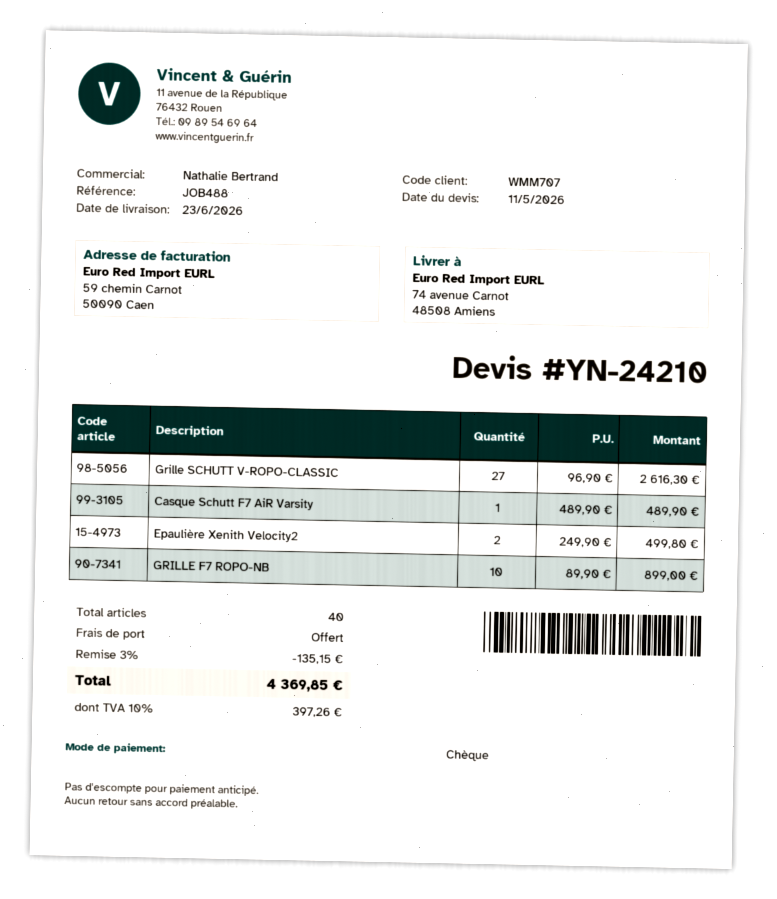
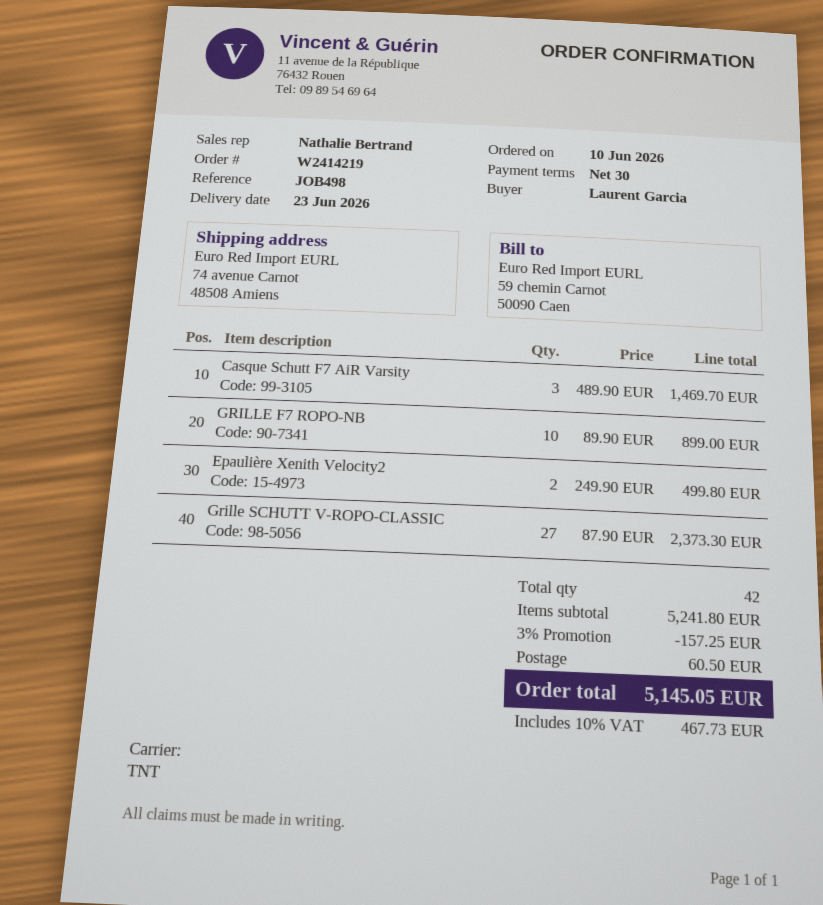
reference: JOB488 -> JOB498
Grille SCHUTT V-ROPO-CLASSIC: 27 x 96.90 = 2616.30 -> 27 x 87.90 = 2373.30
Casque Schutt F7 AiR Varsity: 1 x 489.90 = 489.90 -> 3 x 489.90 = 1469.70
total quantity: 40 -> 42
discount: 3% = 135.15 -> 3% = 157.25
shipping: 0.00 -> 60.50
tax: 10% = 397.26 -> 10% = 467.73
total: 4369.85 -> 5145.05

